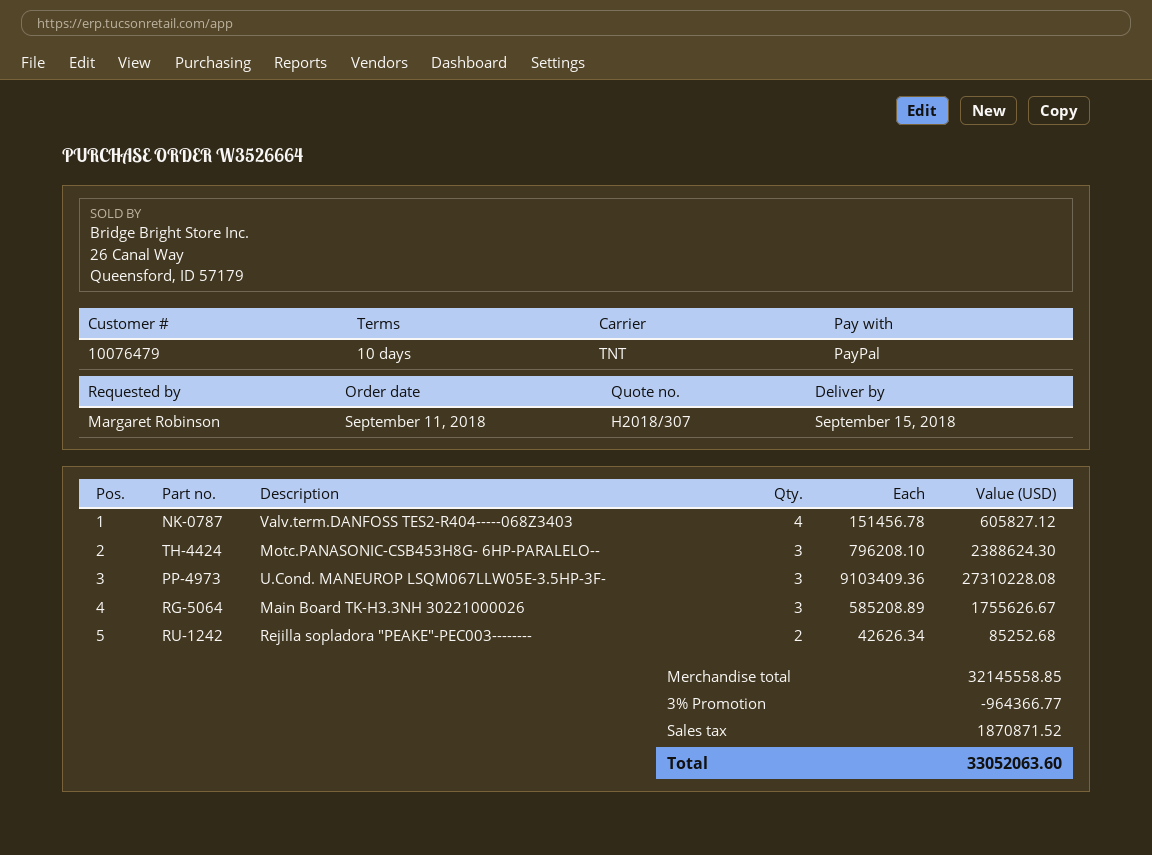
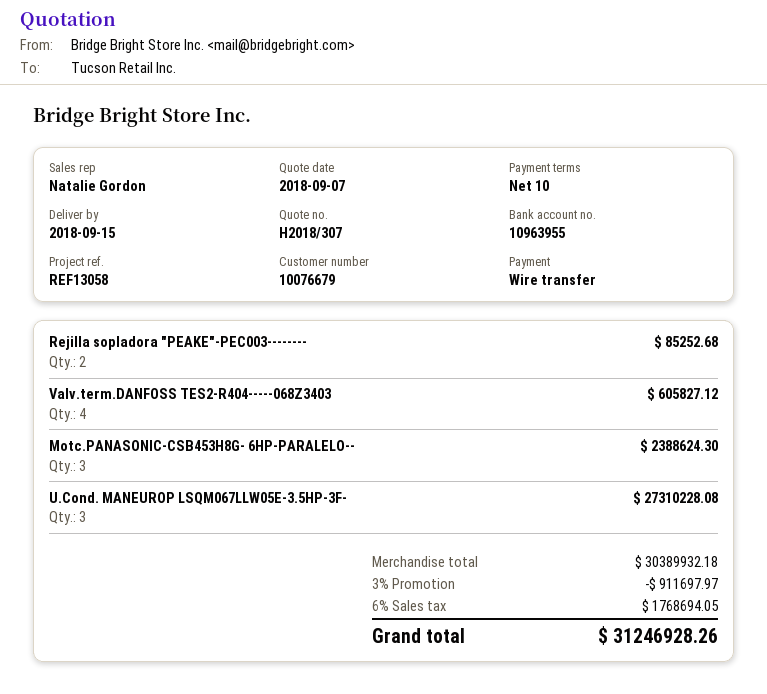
customer number: 10076479 -> 10076679
payment method: PayPal -> bank transfer
Main Board TK-H3.3NH 30221000026: 3 for 1755626.67 -> none
subtotal: 32145558.85 -> 30389932.18
discount: 3% = 964366.77 -> 3% = 911697.97
tax: 1870871.52 -> 1768694.05
total: 33052063.60 -> 31246928.26

